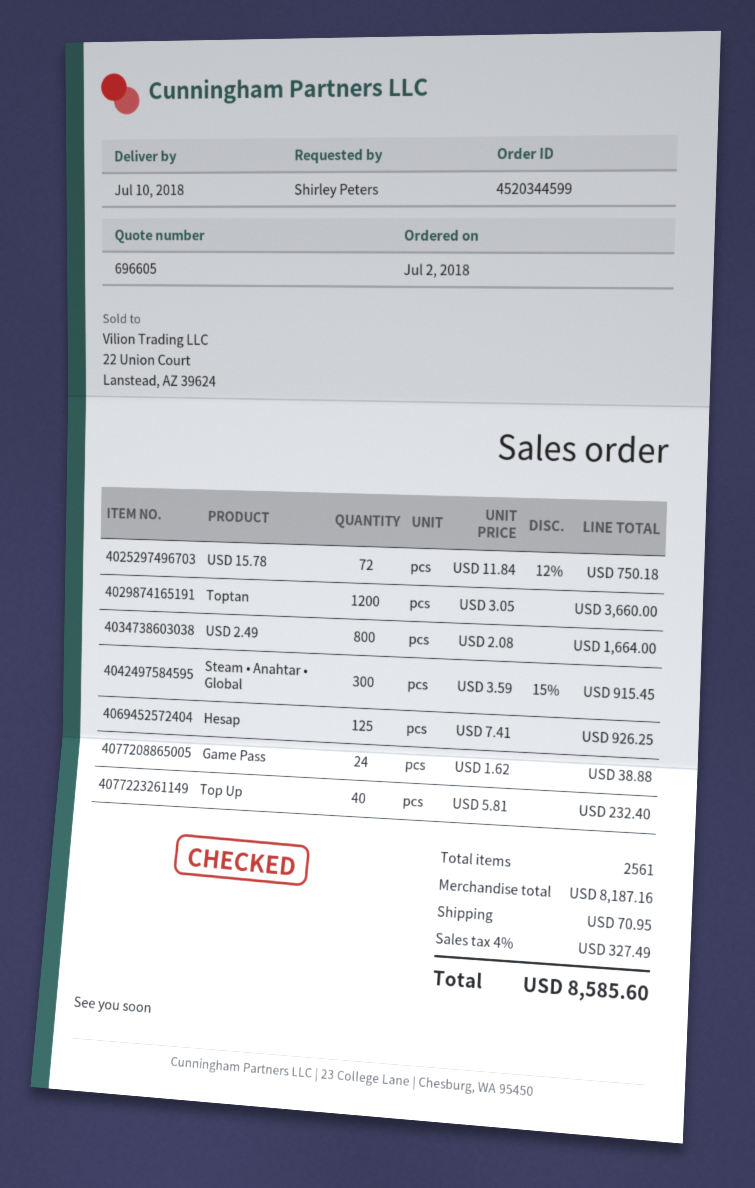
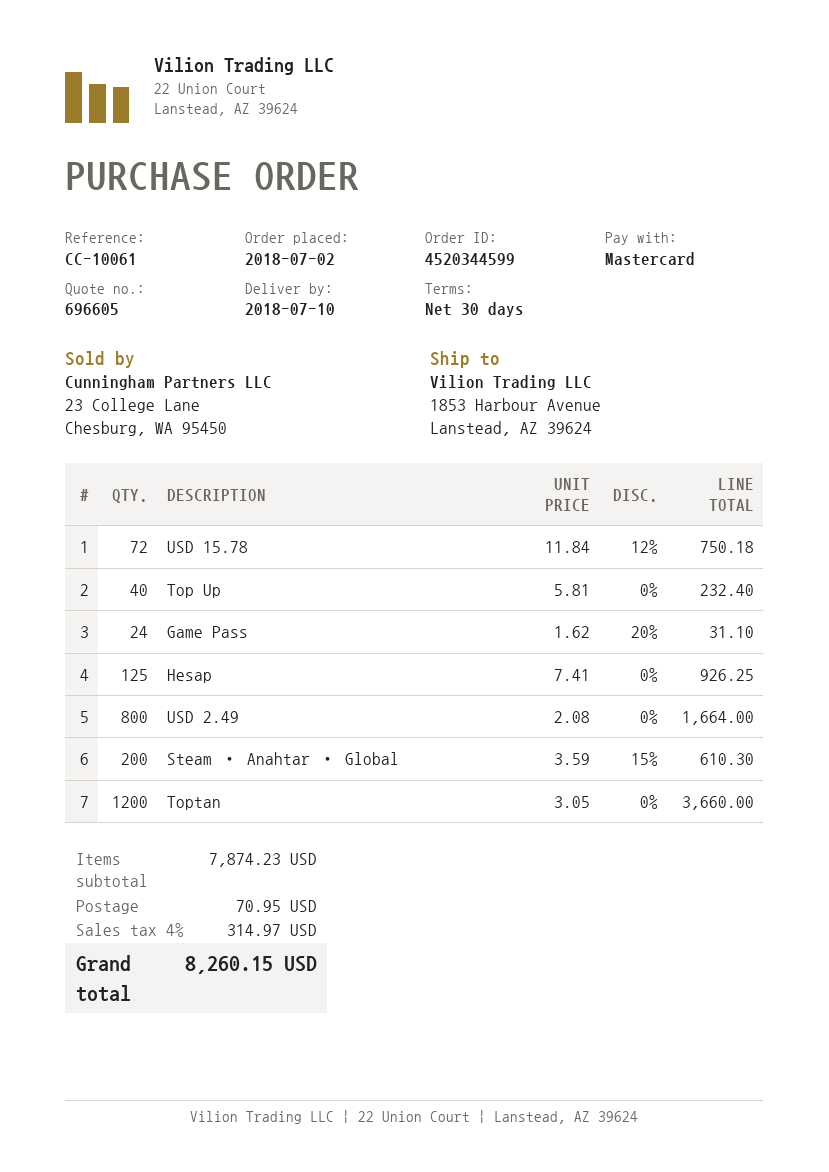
Steam • Anahtar • Global: 300 x 3.59 - 15% = 915.45 -> 200 x 3.59 - 15% = 610.30
Game Pass: 24 x 1.62 = 38.88 -> 24 x 1.62 - 20% = 31.10
subtotal: 8187.16 -> 7874.23
tax: 4% = 327.49 -> 4% = 314.97
total: 8585.60 -> 8260.15

